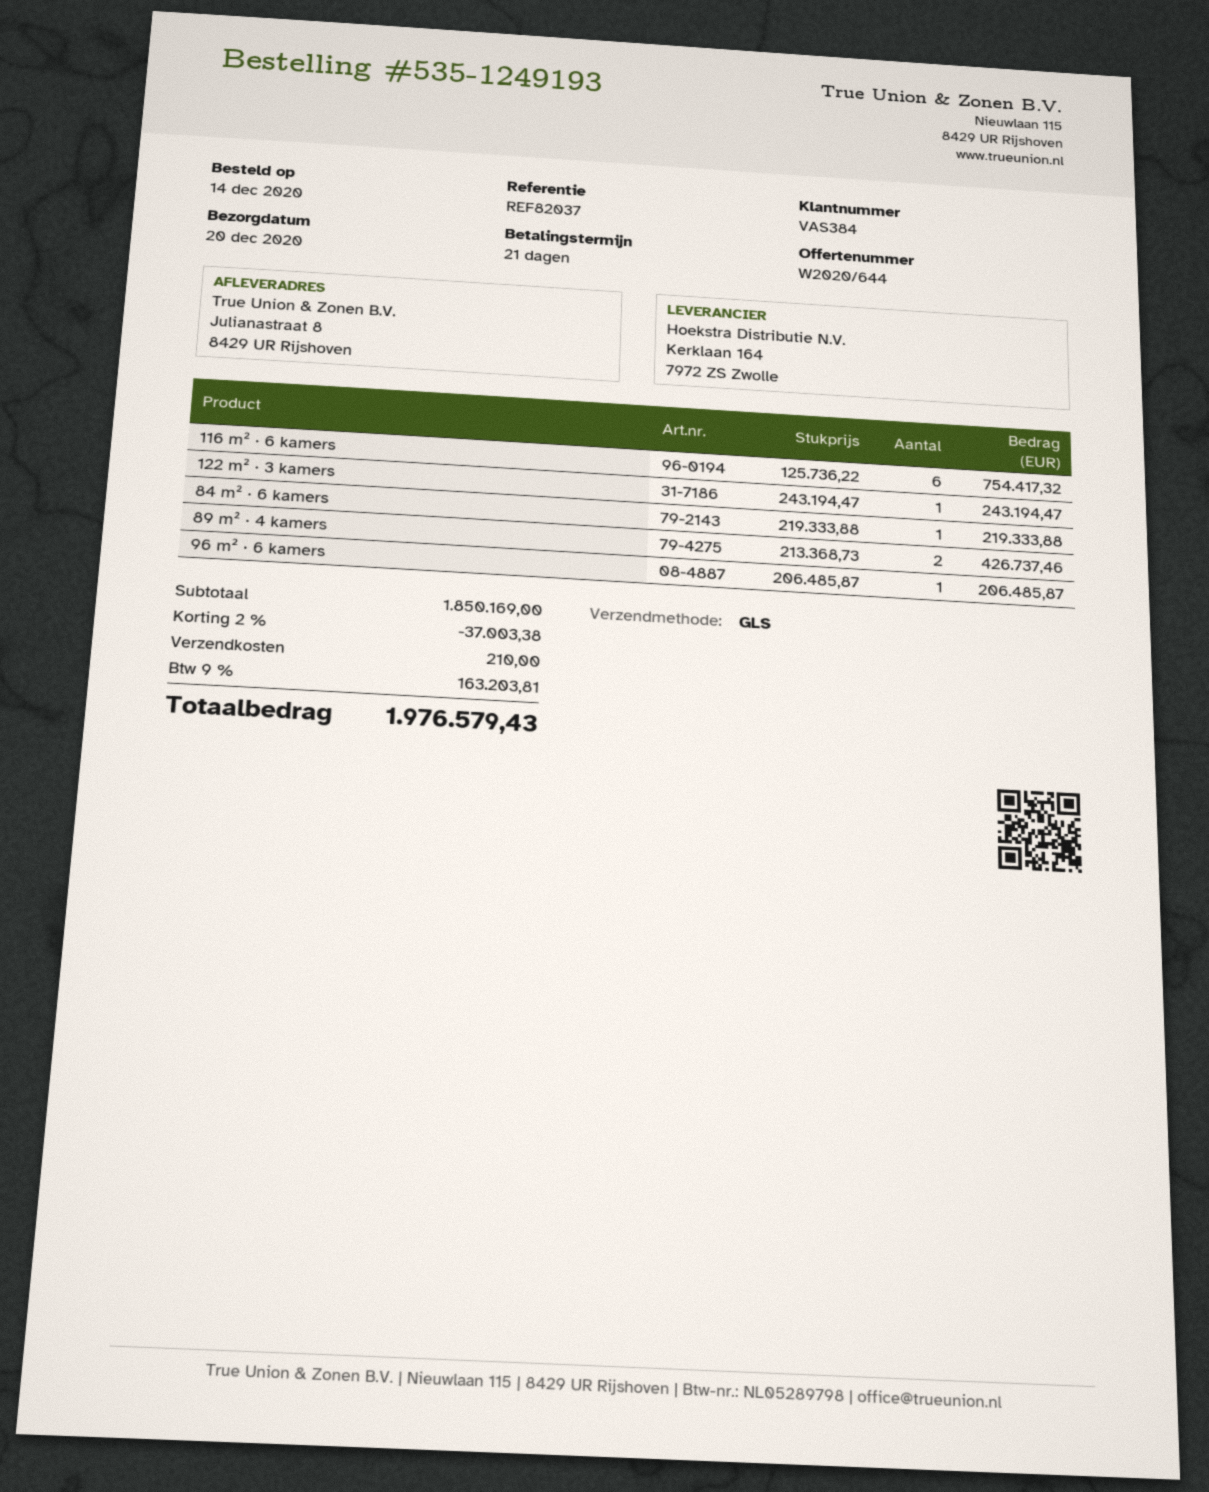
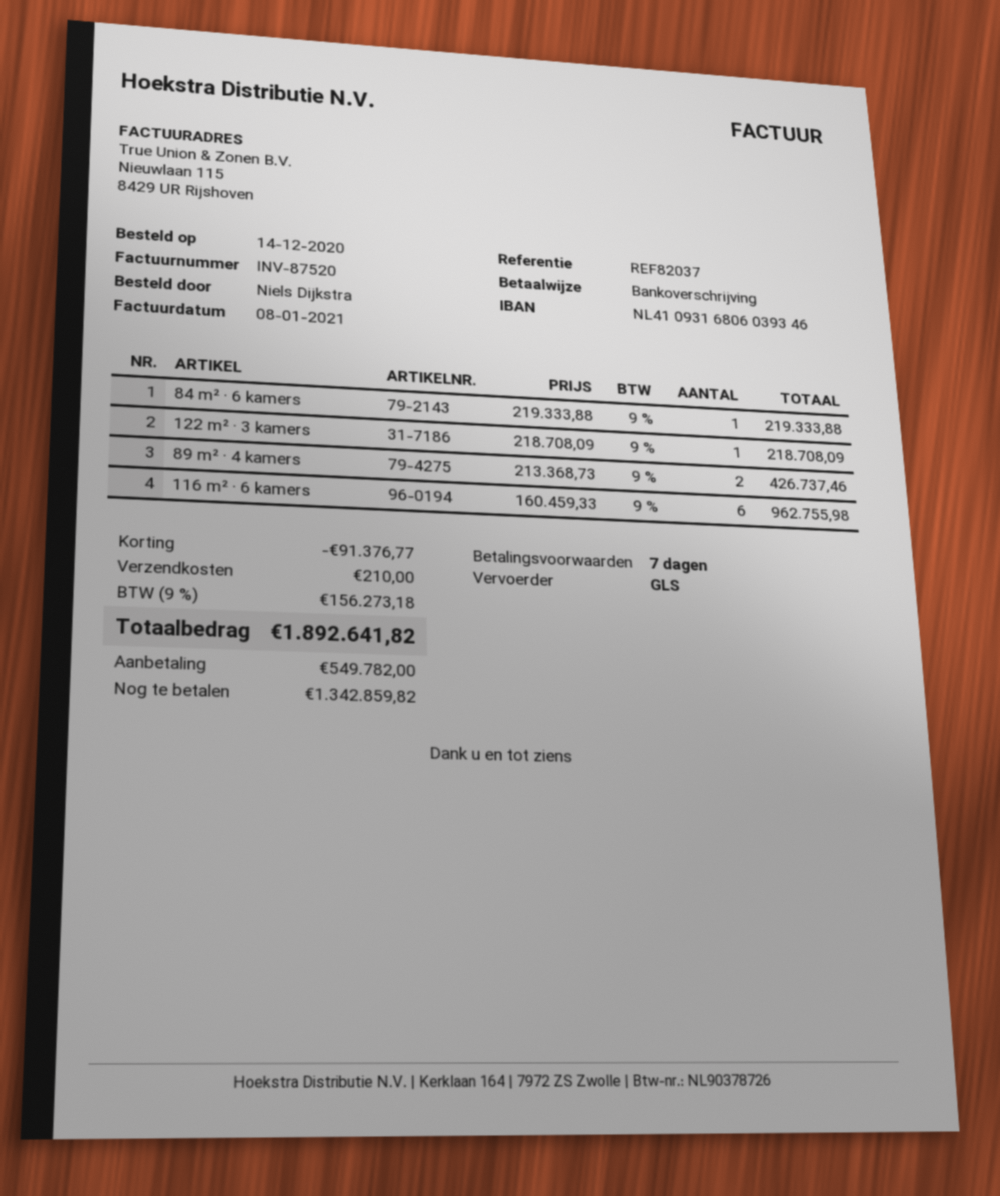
payment terms: 21 days -> 7 days
116 m² · 6 kamers: 6 x 125736.22 = 754417.32 -> 6 x 160459.33 = 962755.98
122 m² · 3 kamers: 1 x 243194.47 = 243194.47 -> 1 x 218708.09 = 218708.09
96 m² · 6 kamers: 1 x 206485.87 = 206485.87 -> none
discount: 37003.38 -> 91376.77
tax: 9% = 163203.81 -> 9% = 156273.18
total: 1976579.43 -> 1892641.82

